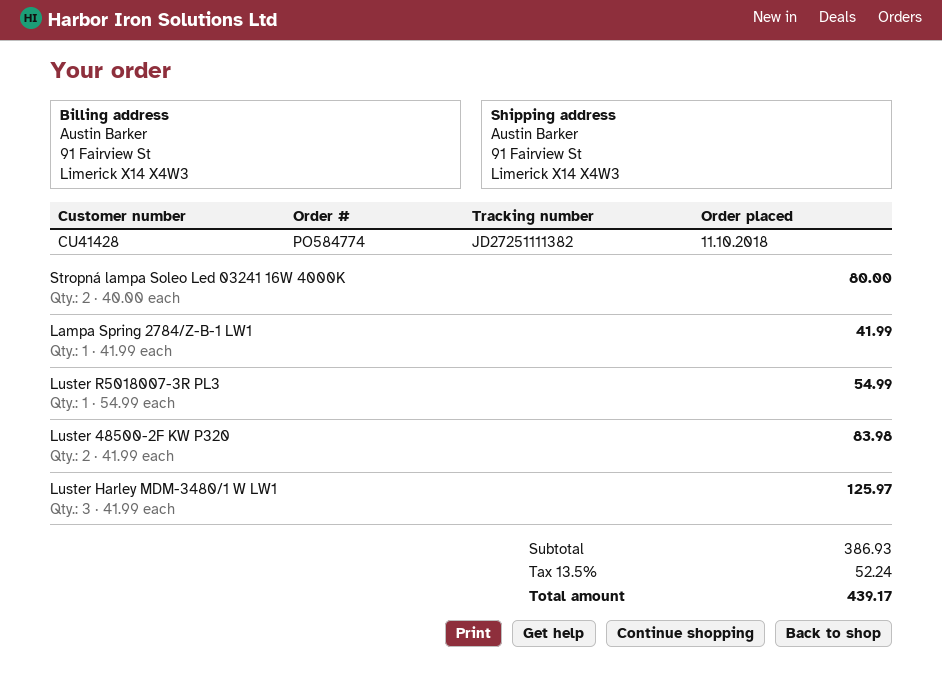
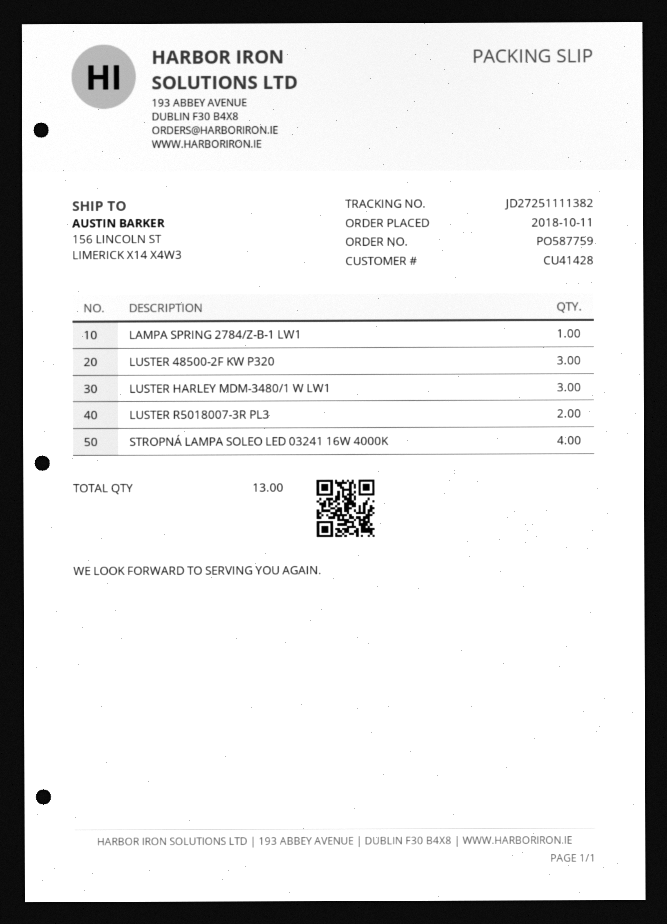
order number: PO584774 -> PO587759
ship to: 91 Fairview St, Limerick X14 X4W3 -> 156 LINCOLN ST, LIMERICK X14 X4W3
Stropná lampa Soleo Led 03241 16W 4000K: 2 -> 4
Luster R5018007-3R PL3: 1 -> 2
Luster 48500-2F KW P320: 2 -> 3

